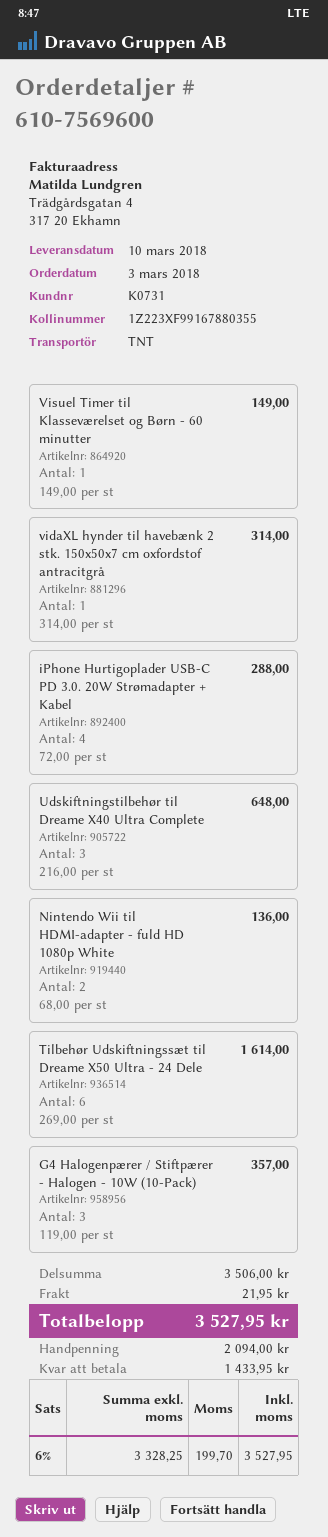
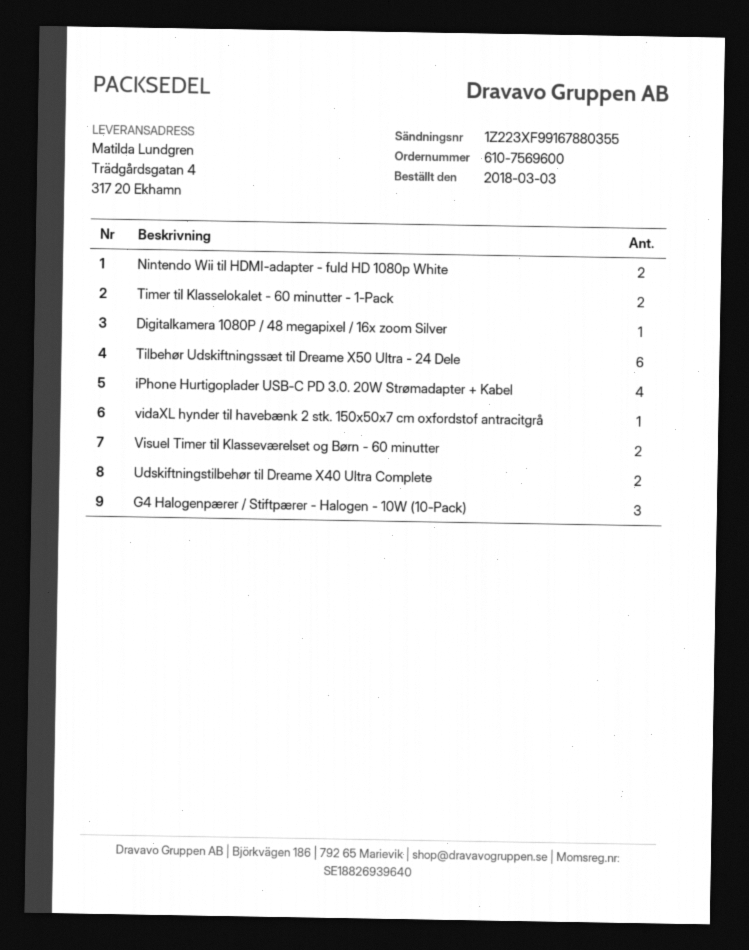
Visuel Timer til Klasseværelset og Børn - 60 minutter: 1 -> 2
Udskiftningstilbehør til Dreame X40 Ultra Complete: 3 -> 2
Timer til Klasselokalet - 60 minutter - 1-Pack: none -> 2
Digitalkamera 1080P / 48 megapixel / 16x zoom Silver: none -> 1

